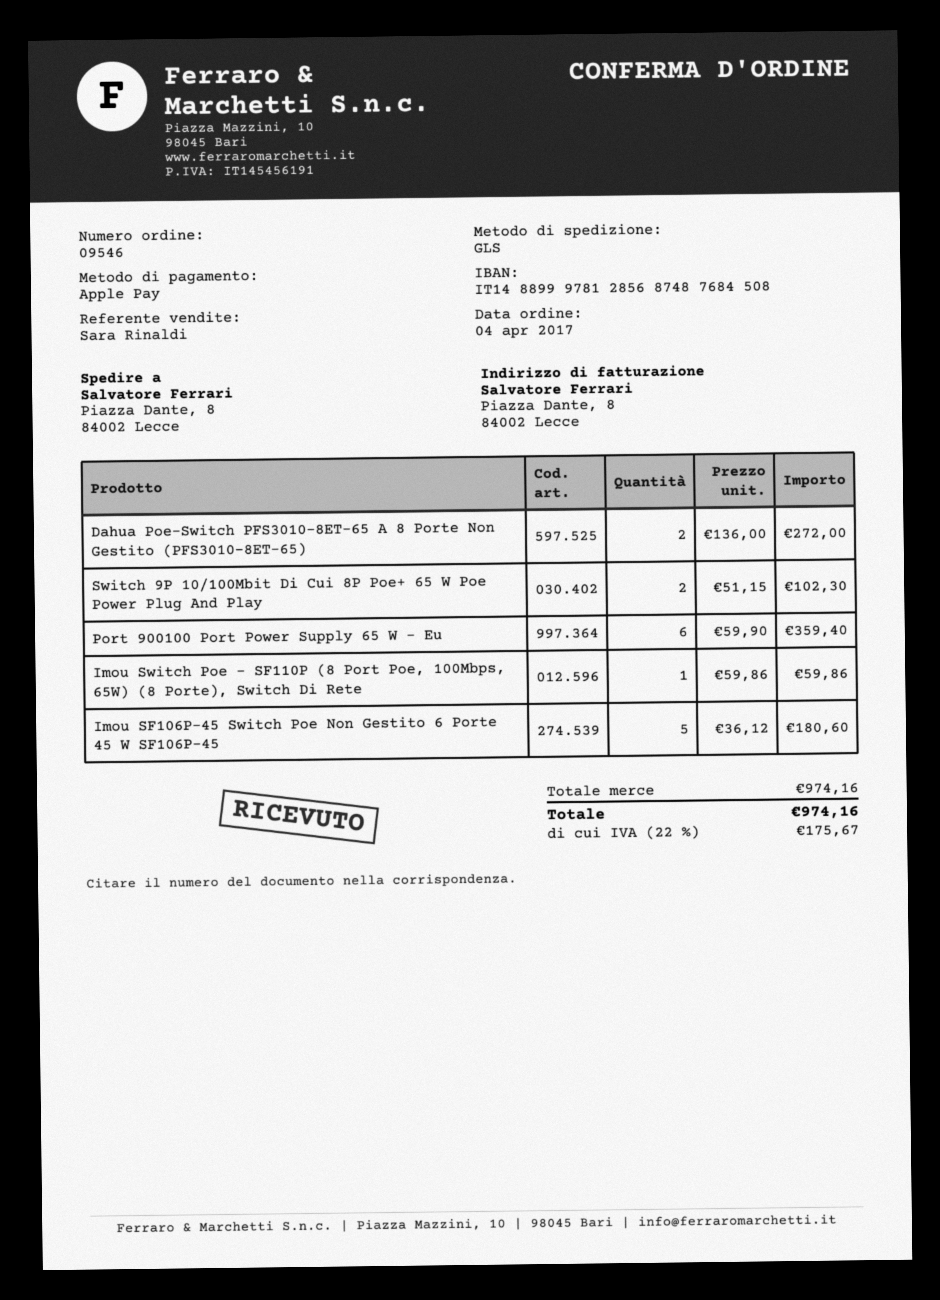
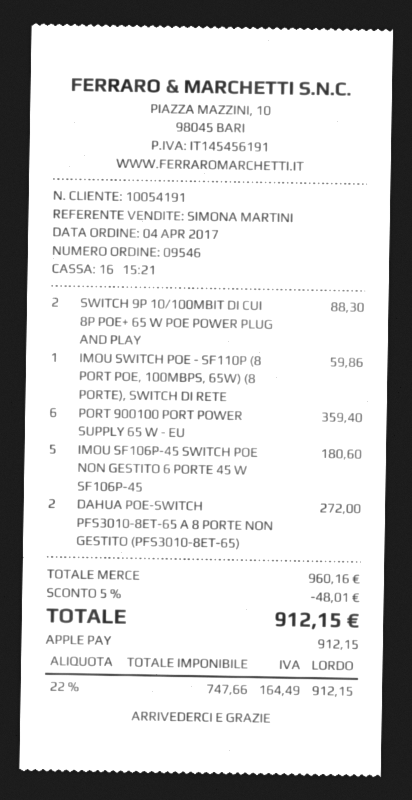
sales rep: Sara Rinaldi -> SIMONA MARTINI
Switch 9P 10/100Mbit Di Cui 8P Poe+ 65 W Poe Power Plug And Play: 2 for 102.30 -> 2 for 88.30
subtotal: 974.16 -> 960.16
discount: none -> 5% = 48.01
tax: 22% = 175.67 -> 22% = 164.49
total: 974.16 -> 912.15

